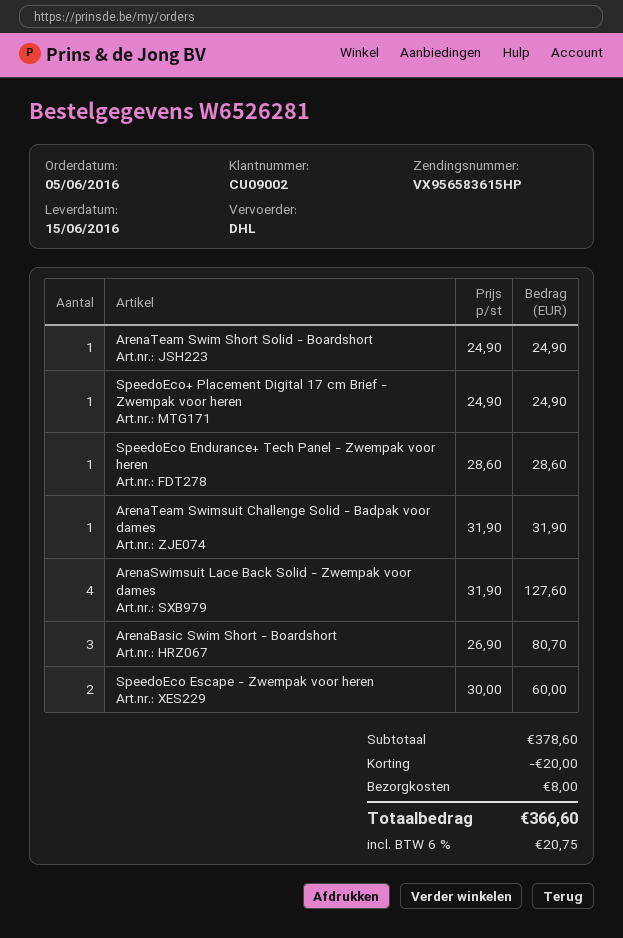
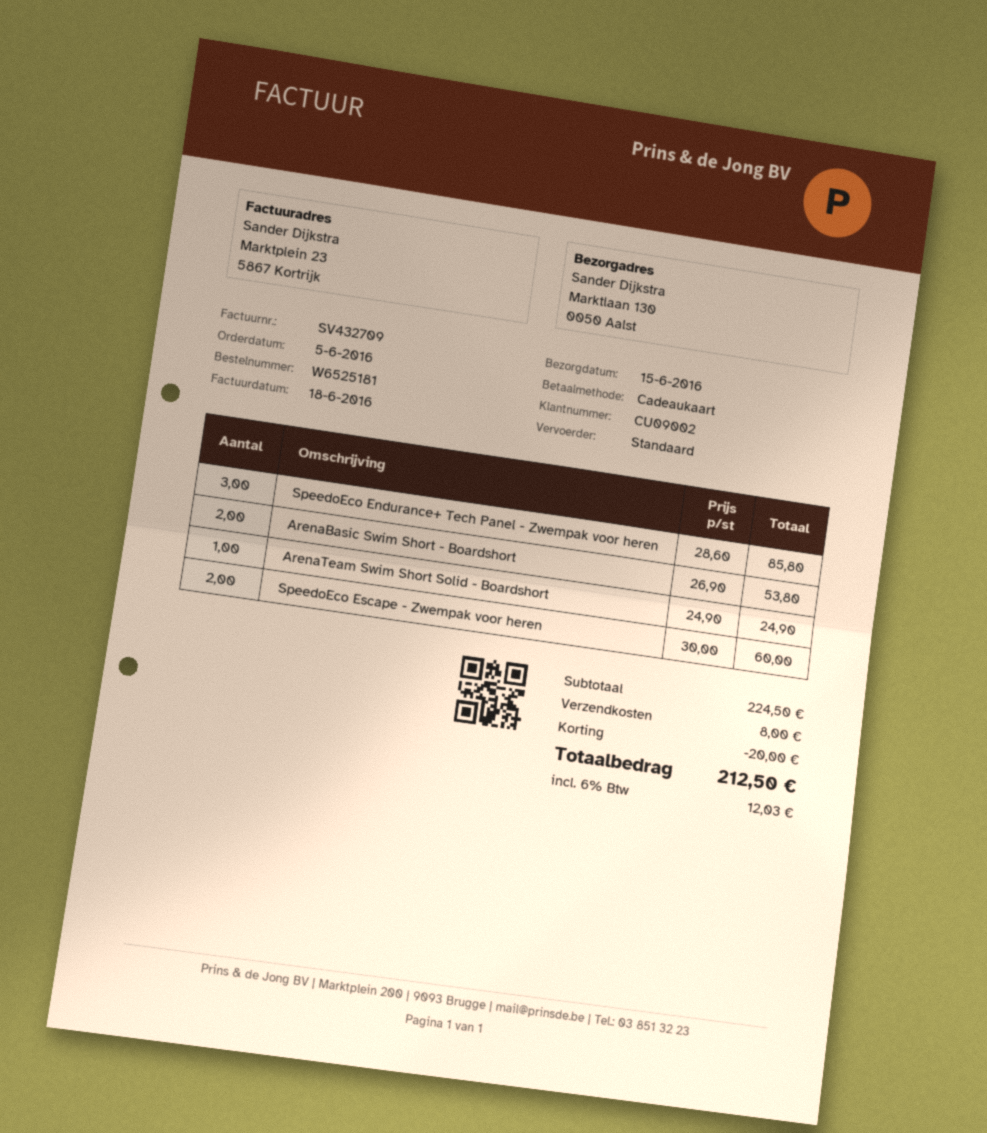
order number: W6526281 -> W6525181
shipping method: DHL -> standard
SpeedoEco+ Placement Digital 17 cm Brief - Zwempak voor heren: 1 x 24.90 = 24.90 -> none
SpeedoEco Endurance+ Tech Panel - Zwempak voor heren: 1 x 28.60 = 28.60 -> 3 x 28.60 = 85.80
ArenaTeam Swimsuit Challenge Solid - Badpak voor dames: 1 x 31.90 = 31.90 -> none
ArenaSwimsuit Lace Back Solid - Zwempak voor dames: 4 x 31.90 = 127.60 -> none
ArenaBasic Swim Short - Boardshort: 3 x 26.90 = 80.70 -> 2 x 26.90 = 53.80
subtotal: 378.60 -> 224.50
tax: 6% = 20.75 -> 6% = 12.03
total: 366.60 -> 212.50

